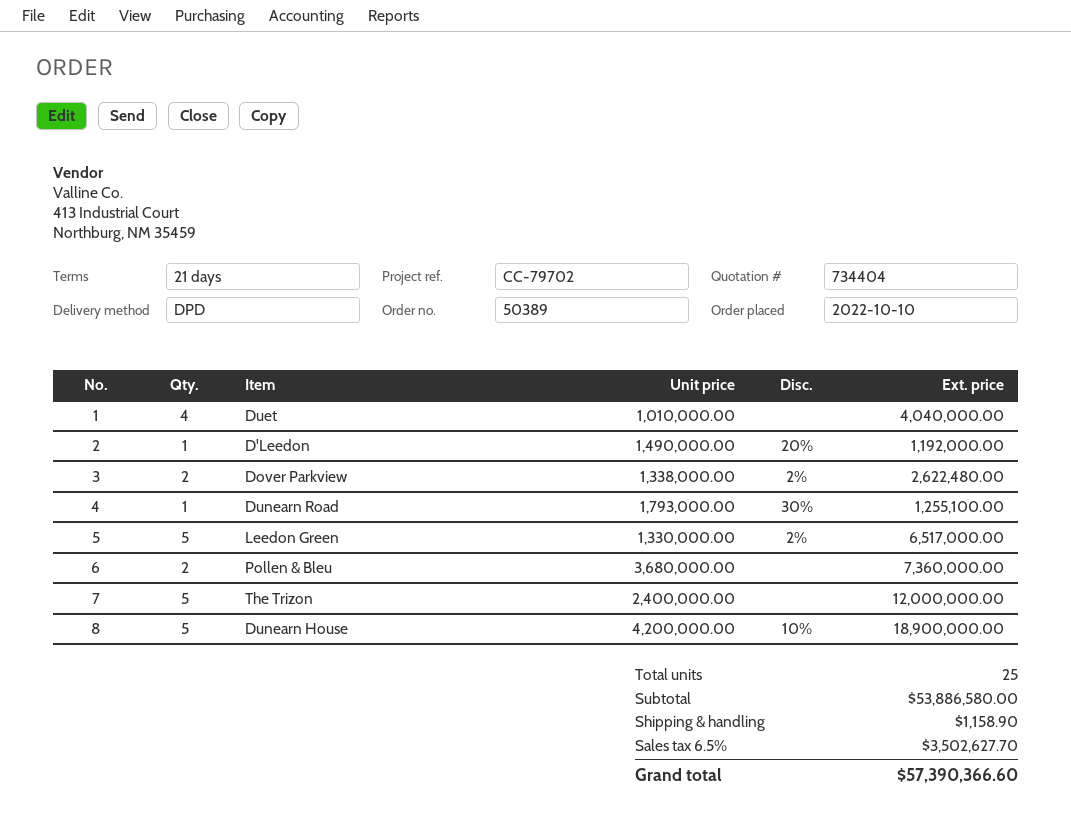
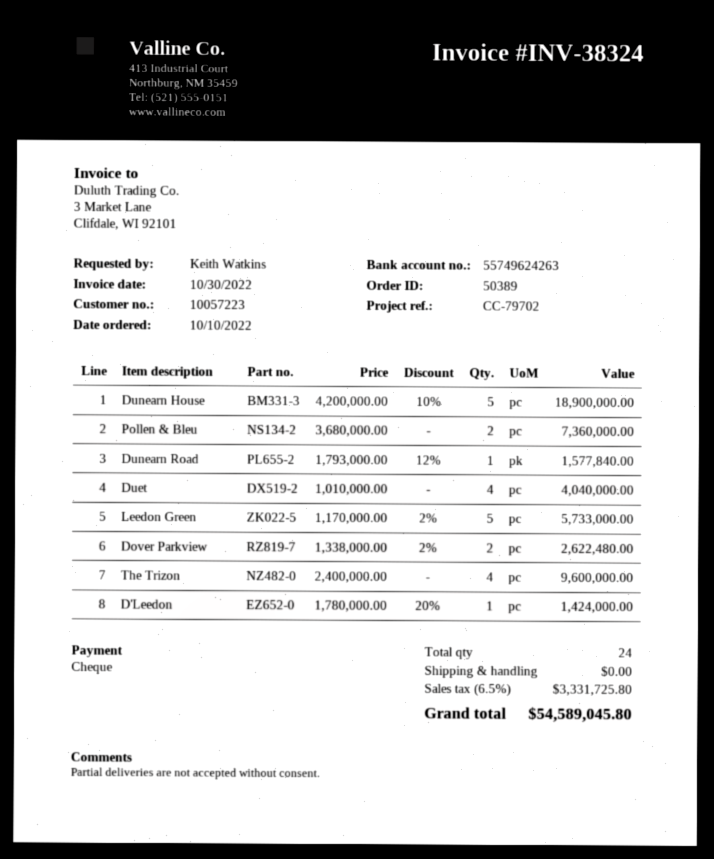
D'Leedon: 1 x 1490000.00 - 20% = 1192000.00 -> 1 x 1780000.00 - 20% = 1424000.00
Dunearn Road: 1 x 1793000.00 - 30% = 1255100.00 -> 1 x 1793000.00 - 12% = 1577840.00
Leedon Green: 5 x 1330000.00 - 2% = 6517000.00 -> 5 x 1170000.00 - 2% = 5733000.00
The Trizon: 5 x 2400000.00 = 12000000.00 -> 4 x 2400000.00 = 9600000.00
total quantity: 25 -> 24
shipping: 1158.90 -> 0.00
tax: 6.5% = 3502627.70 -> 6.5% = 3331725.80
total: 57390366.60 -> 54589045.80

